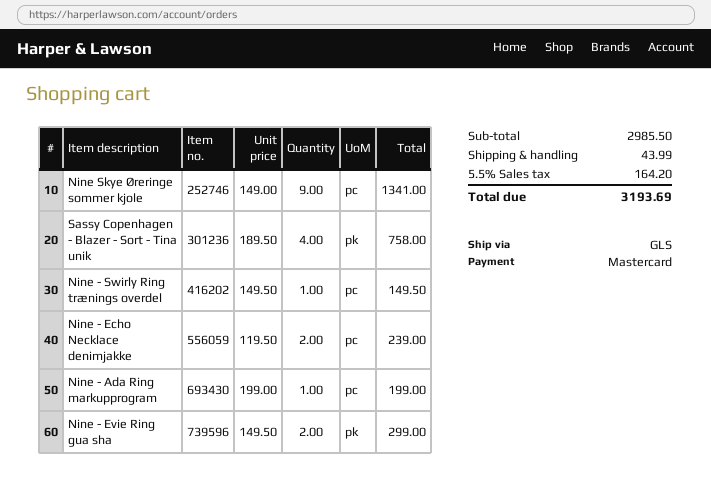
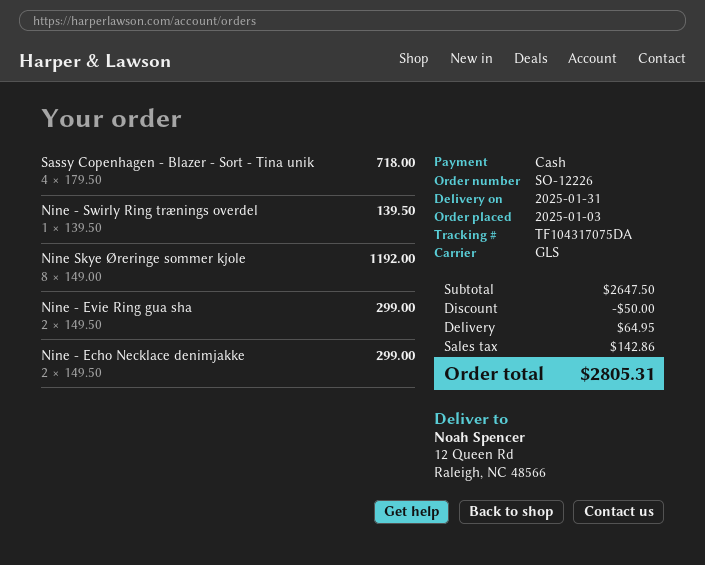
payment method: Mastercard -> cash
Nine Skye Øreringe sommer kjole: 9 x 149.00 = 1341.00 -> 8 x 149.00 = 1192.00
Sassy Copenhagen - Blazer - Sort - Tina unik: 4 x 189.50 = 758.00 -> 4 x 179.50 = 718.00
Nine - Swirly Ring trænings overdel: 1 x 149.50 = 149.50 -> 1 x 139.50 = 139.50
Nine - Echo Necklace denimjakke: 2 x 119.50 = 239.00 -> 2 x 149.50 = 299.00
Nine - Ada Ring markupprogram: 1 x 199.00 = 199.00 -> none
subtotal: 2985.50 -> 2647.50
discount: none -> 50.00
shipping: 43.99 -> 64.95
tax: 164.20 -> 142.86
total: 3193.69 -> 2805.31

